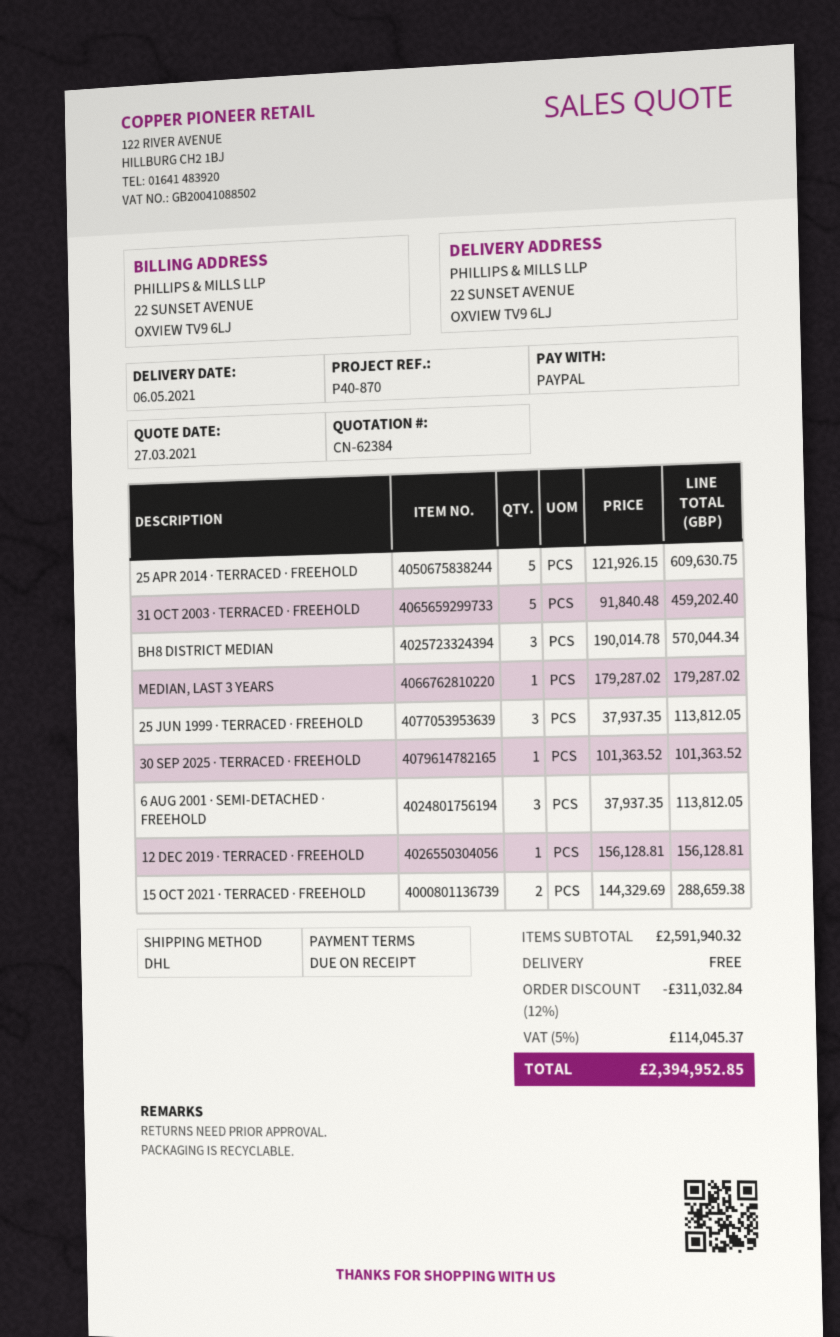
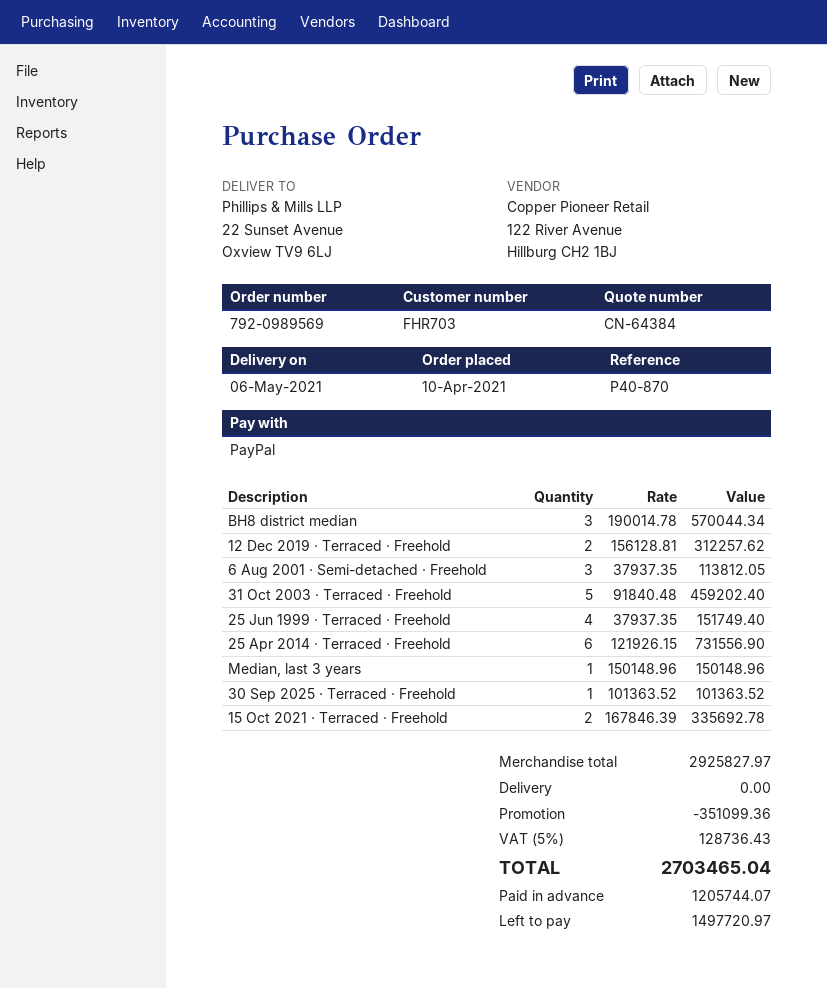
quote number: CN-62384 -> CN-64384
25 APR 2014 · TERRACED · FREEHOLD: 5 x 121926.15 = 609630.75 -> 6 x 121926.15 = 731556.90
MEDIAN, LAST 3 YEARS: 1 x 179287.02 = 179287.02 -> 1 x 150148.96 = 150148.96
25 JUN 1999 · TERRACED · FREEHOLD: 3 x 37937.35 = 113812.05 -> 4 x 37937.35 = 151749.40
12 DEC 2019 · TERRACED · FREEHOLD: 1 x 156128.81 = 156128.81 -> 2 x 156128.81 = 312257.62
15 OCT 2021 · TERRACED · FREEHOLD: 2 x 144329.69 = 288659.38 -> 2 x 167846.39 = 335692.78
subtotal: 2591940.32 -> 2925827.97
discount: 311032.84 -> 351099.36
tax: 5% = 114045.37 -> 5% = 128736.43
total: 2394952.85 -> 2703465.04

